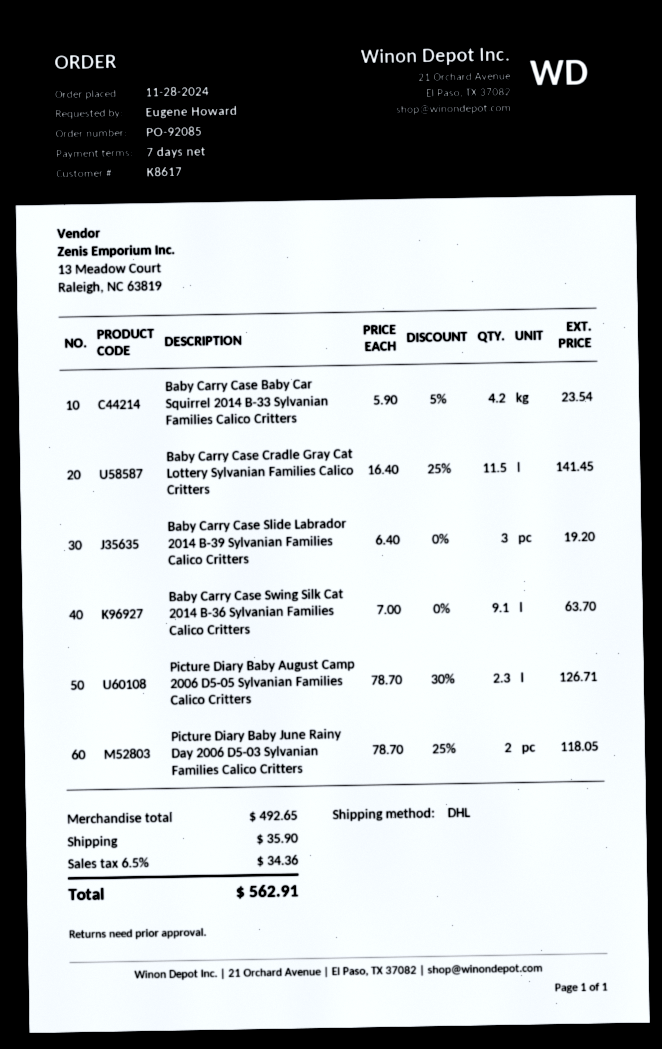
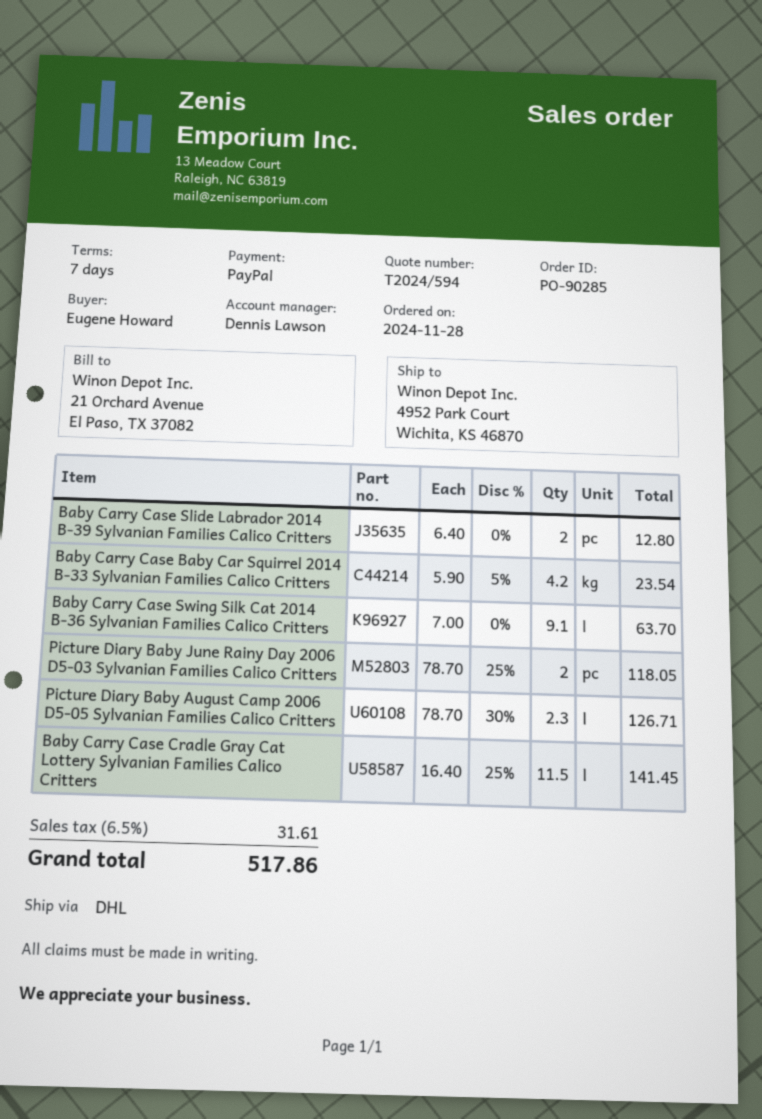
order number: PO-92085 -> PO-90285
Baby Carry Case Slide Labrador 2014 B-39 Sylvanian Families Calico Critters: 3 x 6.40 = 19.20 -> 2 x 6.40 = 12.80
shipping: 35.90 -> none
tax: 6.5% = 34.36 -> 6.5% = 31.61
total: 562.91 -> 517.86

